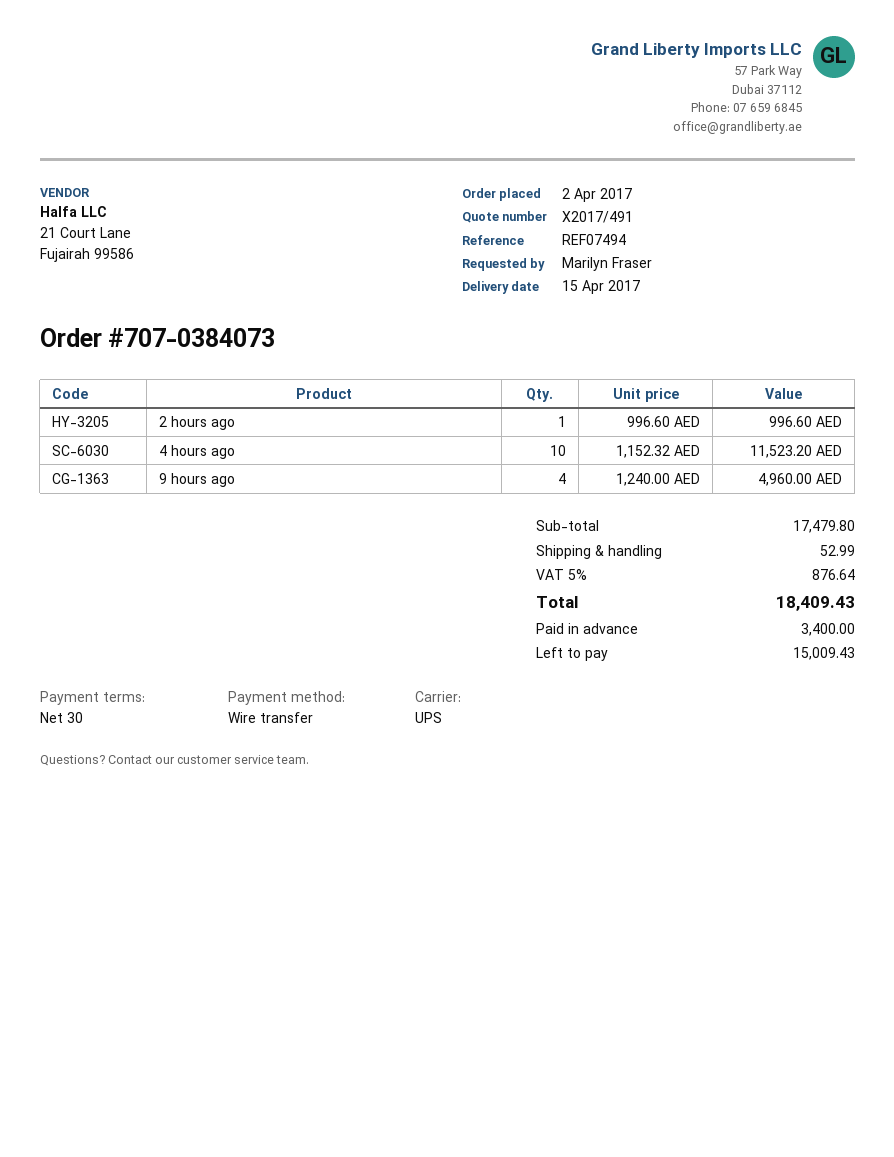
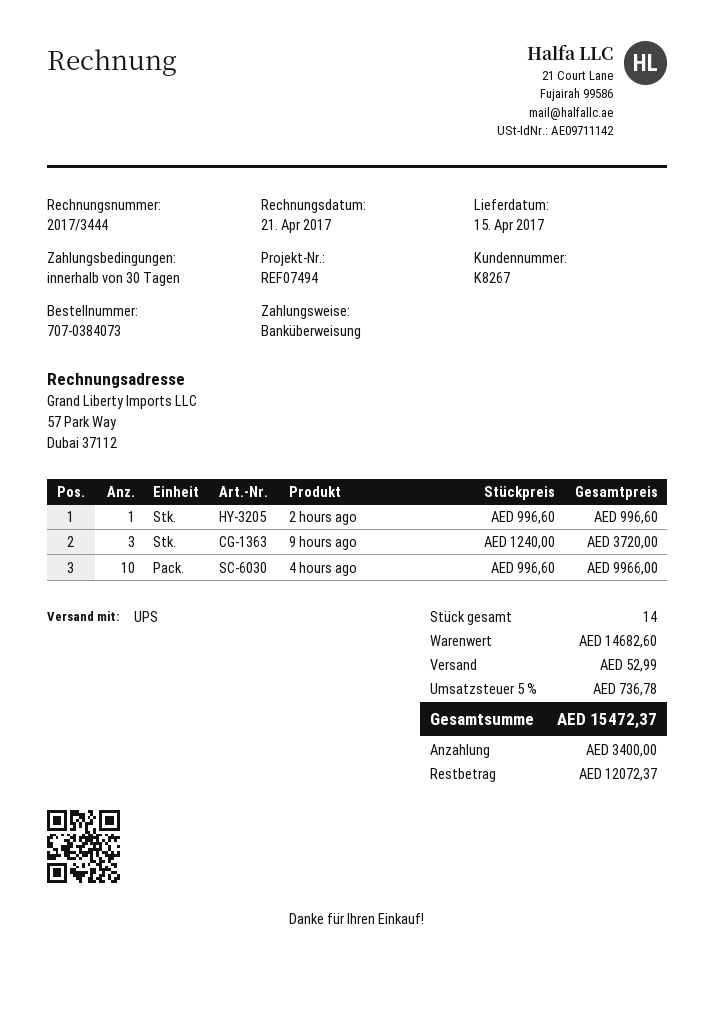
4 hours ago: 10 x 1152.32 = 11523.20 -> 10 x 996.60 = 9966.00
9 hours ago: 4 x 1240.00 = 4960.00 -> 3 x 1240.00 = 3720.00
subtotal: 17479.80 -> 14682.60
tax: 5% = 876.64 -> 5% = 736.78
total: 18409.43 -> 15472.37
balance: 15009.43 -> 12072.37

